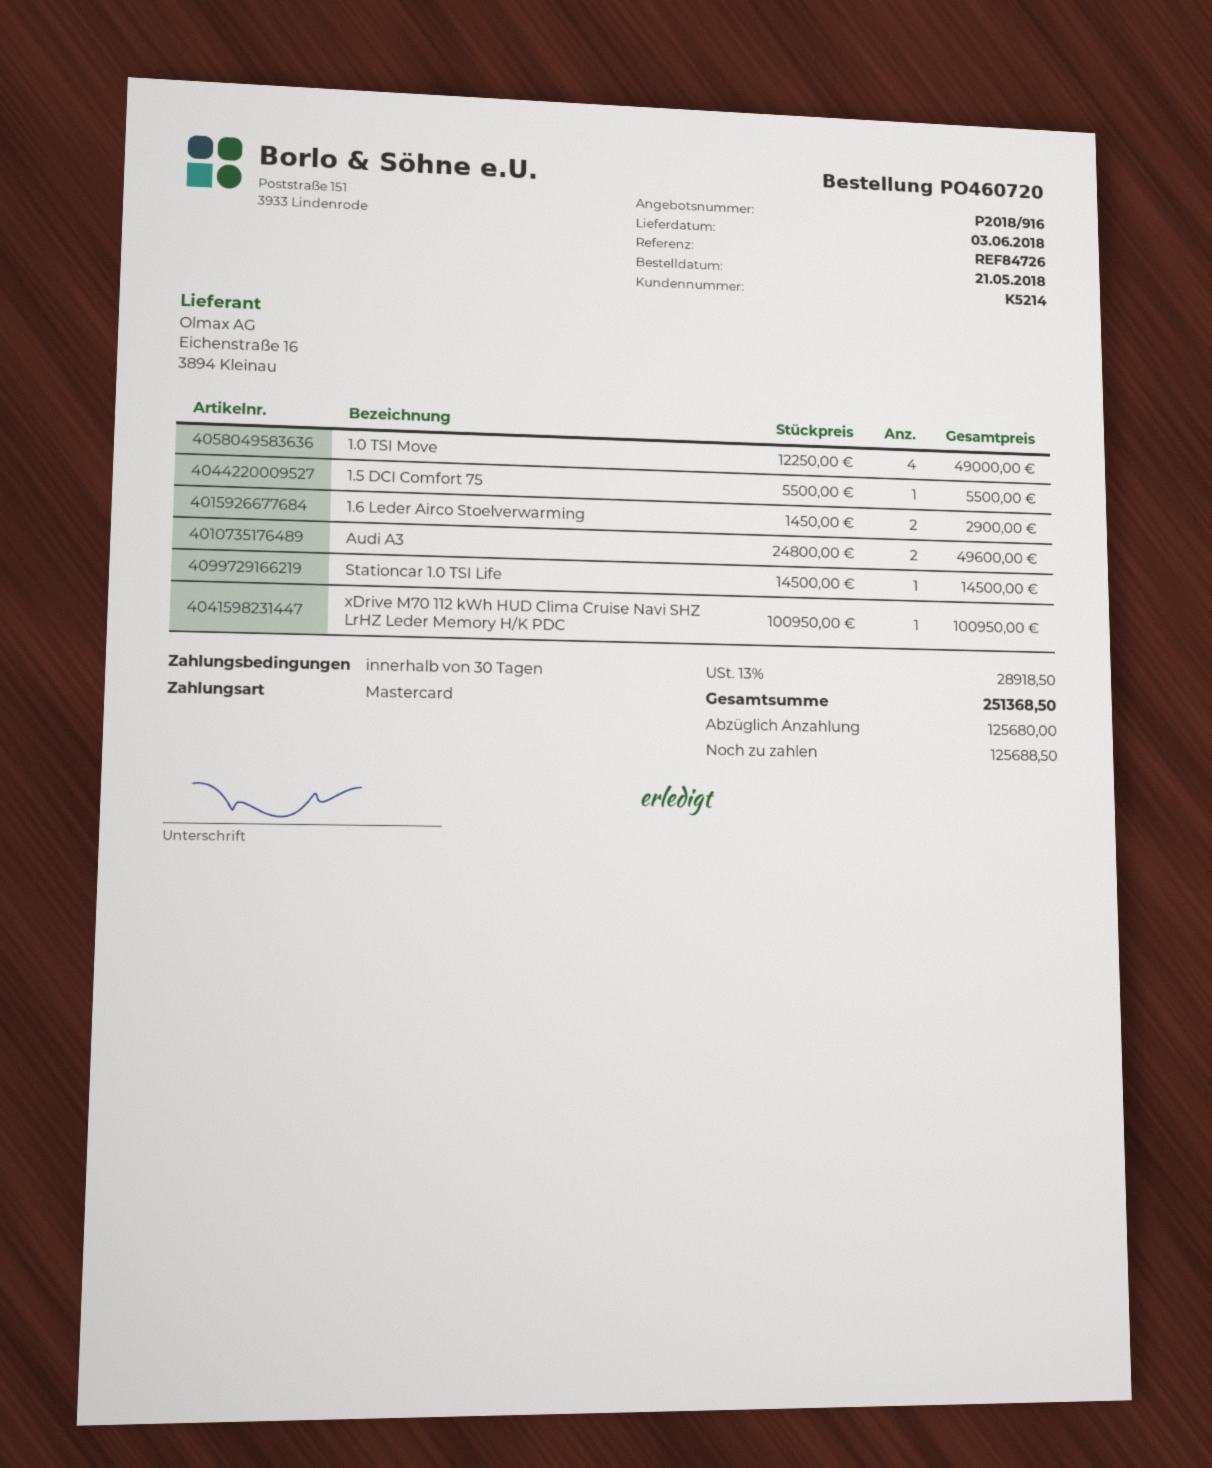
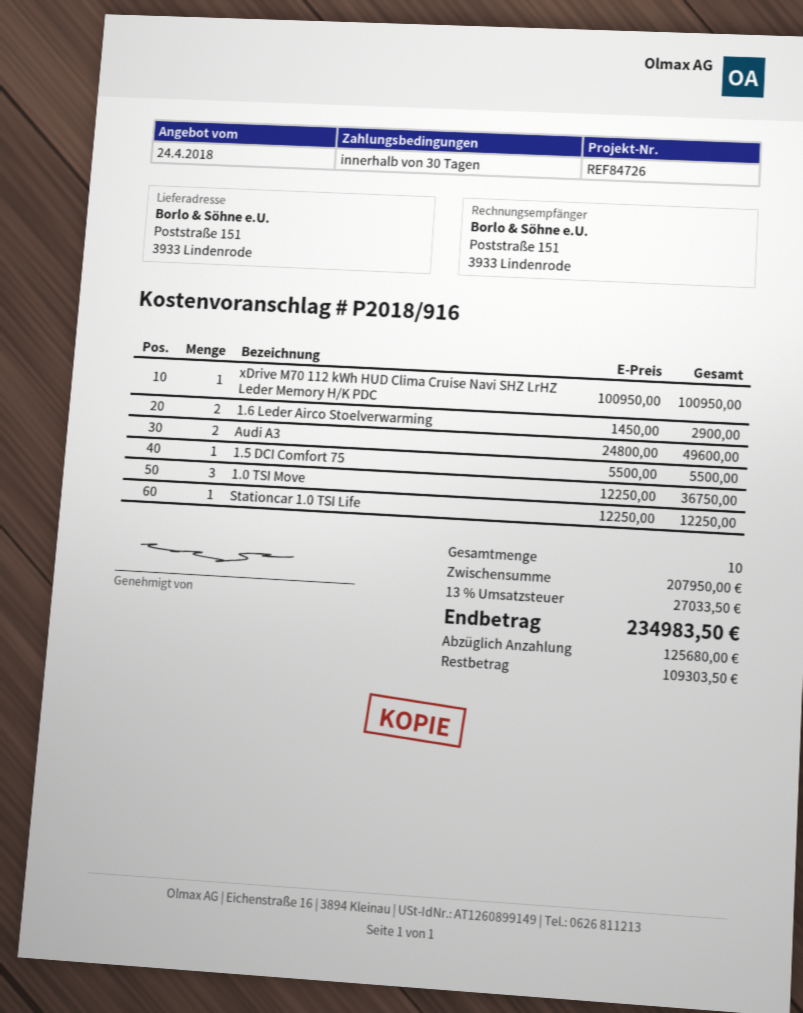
1.0 TSI Move: 4 x 12250.00 = 49000.00 -> 3 x 12250.00 = 36750.00
Stationcar 1.0 TSI Life: 1 x 14500.00 = 14500.00 -> 1 x 12250.00 = 12250.00
tax: 13% = 28918.50 -> 13% = 27033.50
total: 251368.50 -> 234983.50
balance: 125688.50 -> 109303.50

